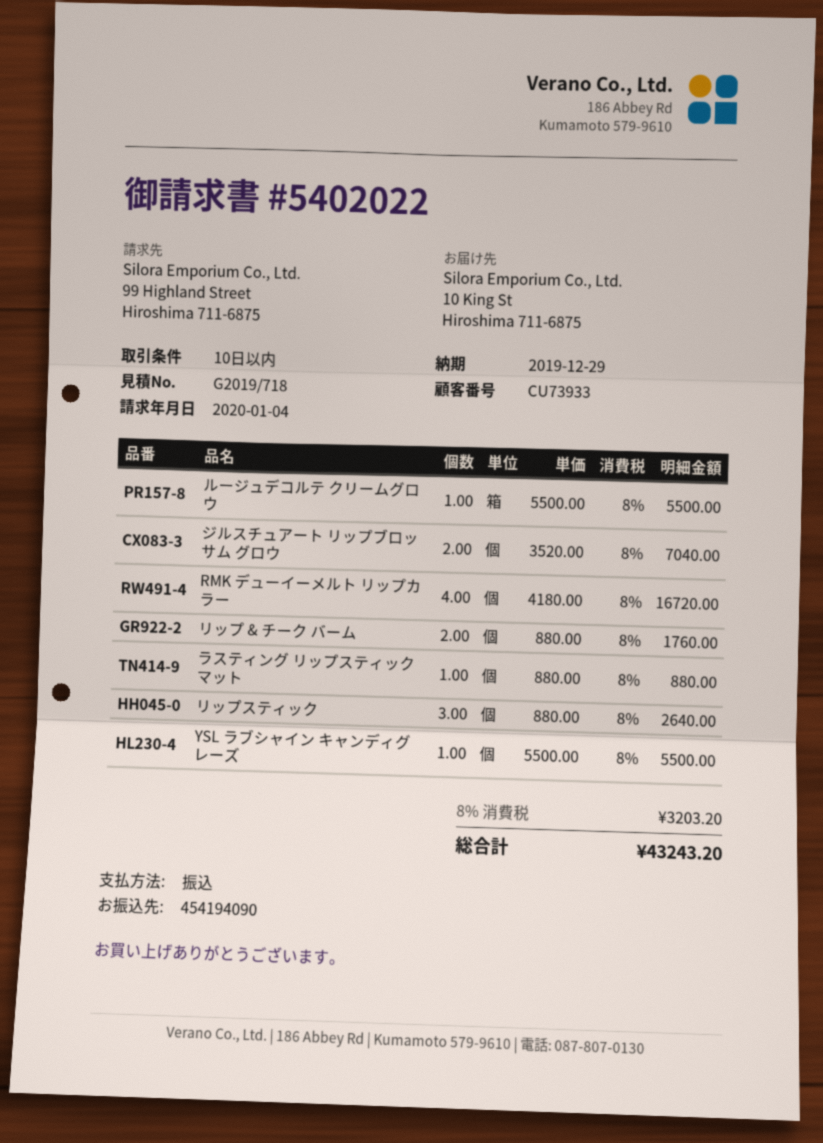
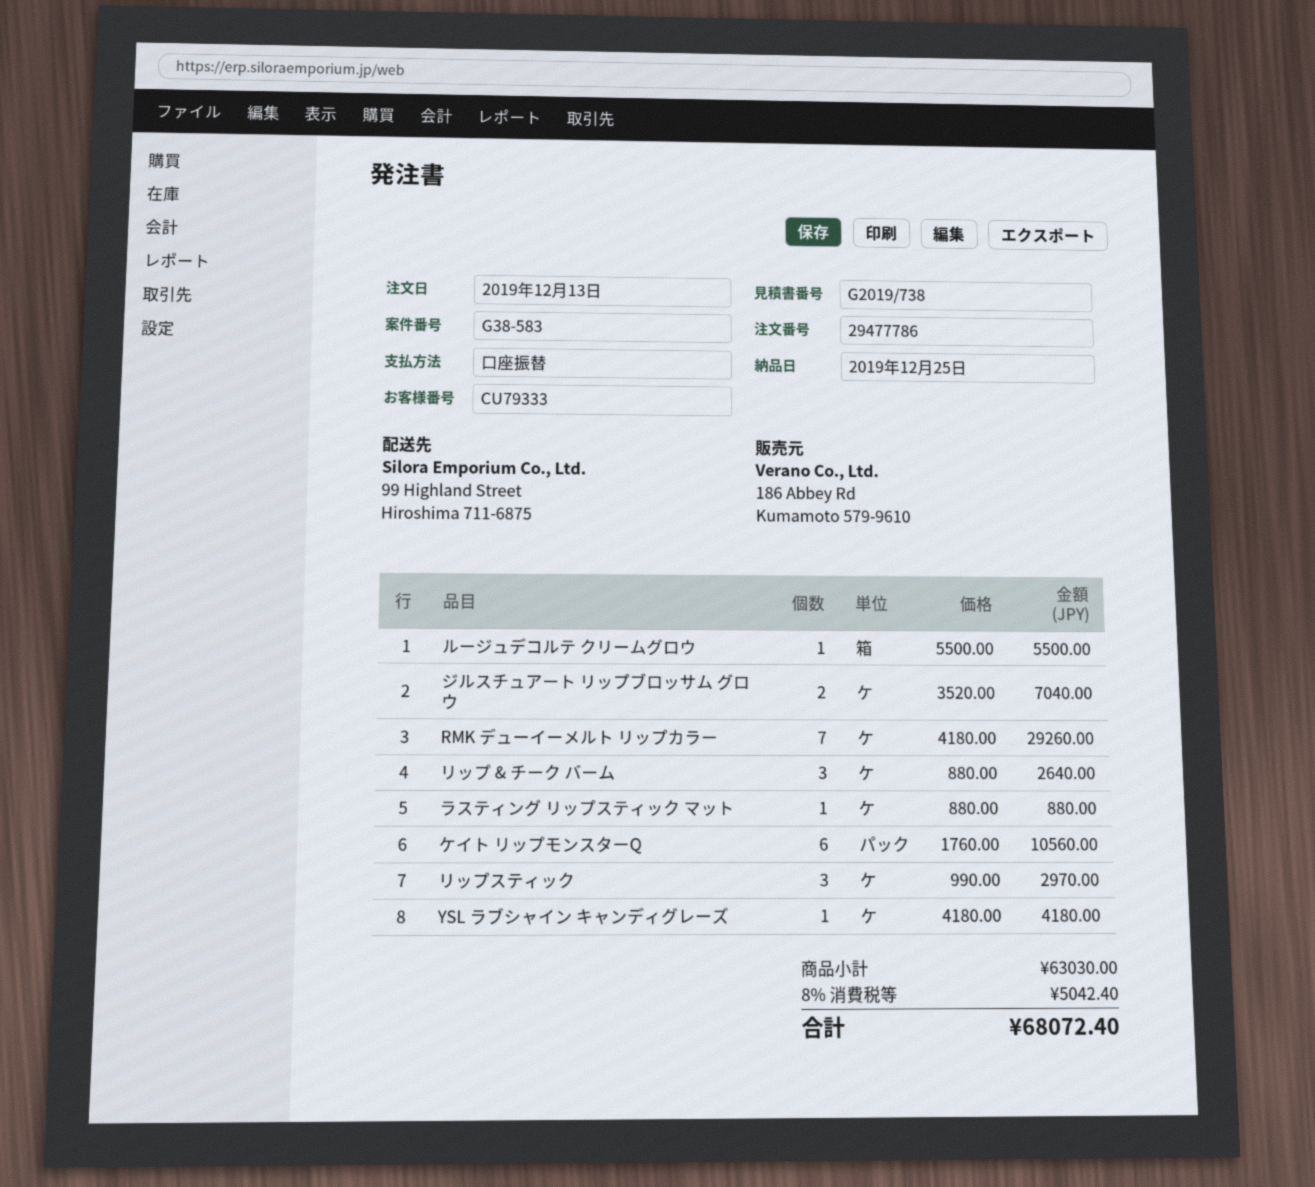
quote number: G2019/718 -> G2019/738
delivery date: 2019-12-29 -> 2019-12-25
customer number: CU73933 -> CU79333
payment method: bank transfer -> direct debit
ship to: 10 King St, Hiroshima 711-6875 -> 99 Highland Street, Hiroshima 711-6875
RMK デューイーメルト リップカラー: 4 x 4180.00 = 16720.00 -> 7 x 4180.00 = 29260.00
リップ & チーク バーム: 2 x 880.00 = 1760.00 -> 3 x 880.00 = 2640.00
リップスティック: 3 x 880.00 = 2640.00 -> 3 x 990.00 = 2970.00
YSL ラブシャイン キャンディグレーズ: 1 x 5500.00 = 5500.00 -> 1 x 4180.00 = 4180.00
ケイト リップモンスターQ: none -> 6 x 1760.00 = 10560.00
tax: 8% = 3203.20 -> 8% = 5042.40
total: 43243.20 -> 68072.40

